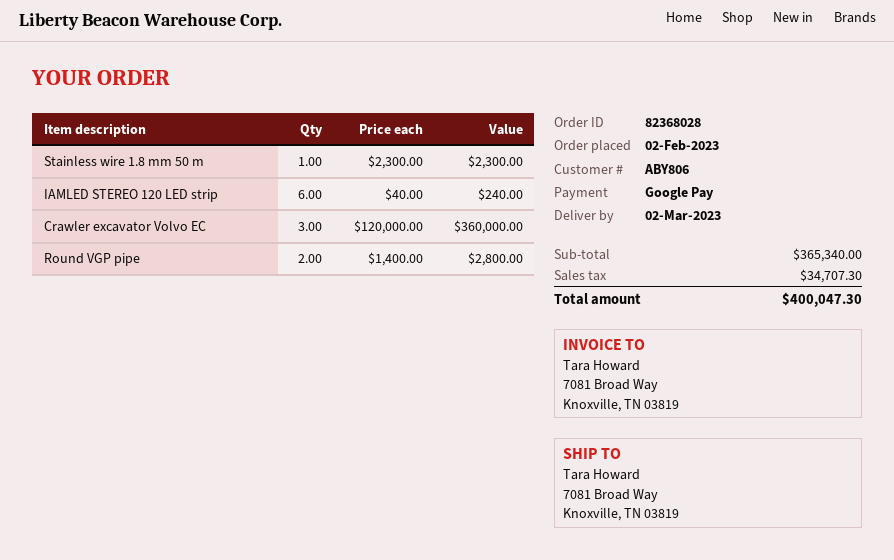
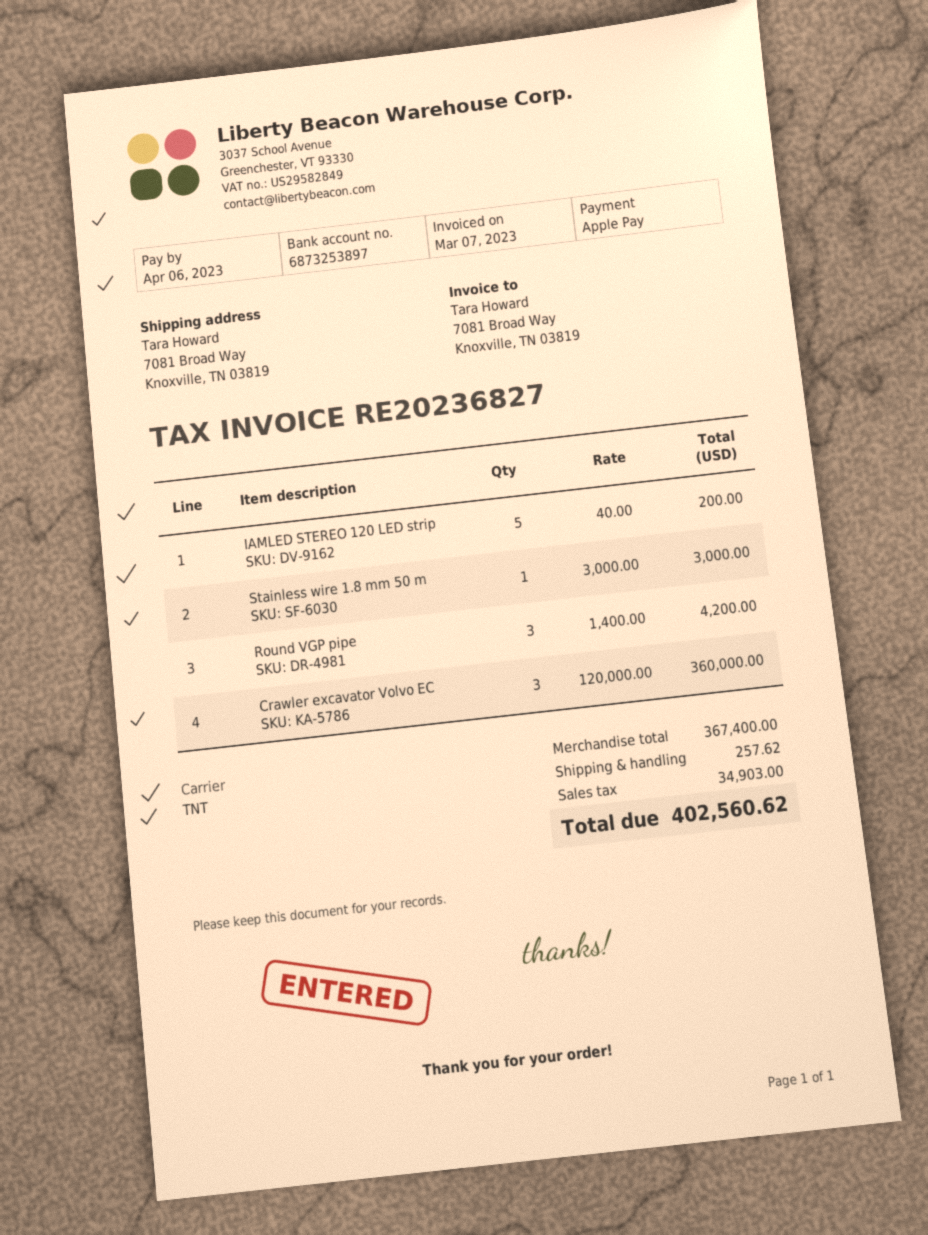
payment method: Google Pay -> Apple Pay
Stainless wire 1.8 mm 50 m: 1 x 2300.00 = 2300.00 -> 1 x 3000.00 = 3000.00
IAMLED STEREO 120 LED strip: 6 x 40.00 = 240.00 -> 5 x 40.00 = 200.00
Round VGP pipe: 2 x 1400.00 = 2800.00 -> 3 x 1400.00 = 4200.00
subtotal: 365340.00 -> 367400.00
shipping: none -> 257.62
tax: 34707.30 -> 34903.00
total: 400047.30 -> 402560.62

